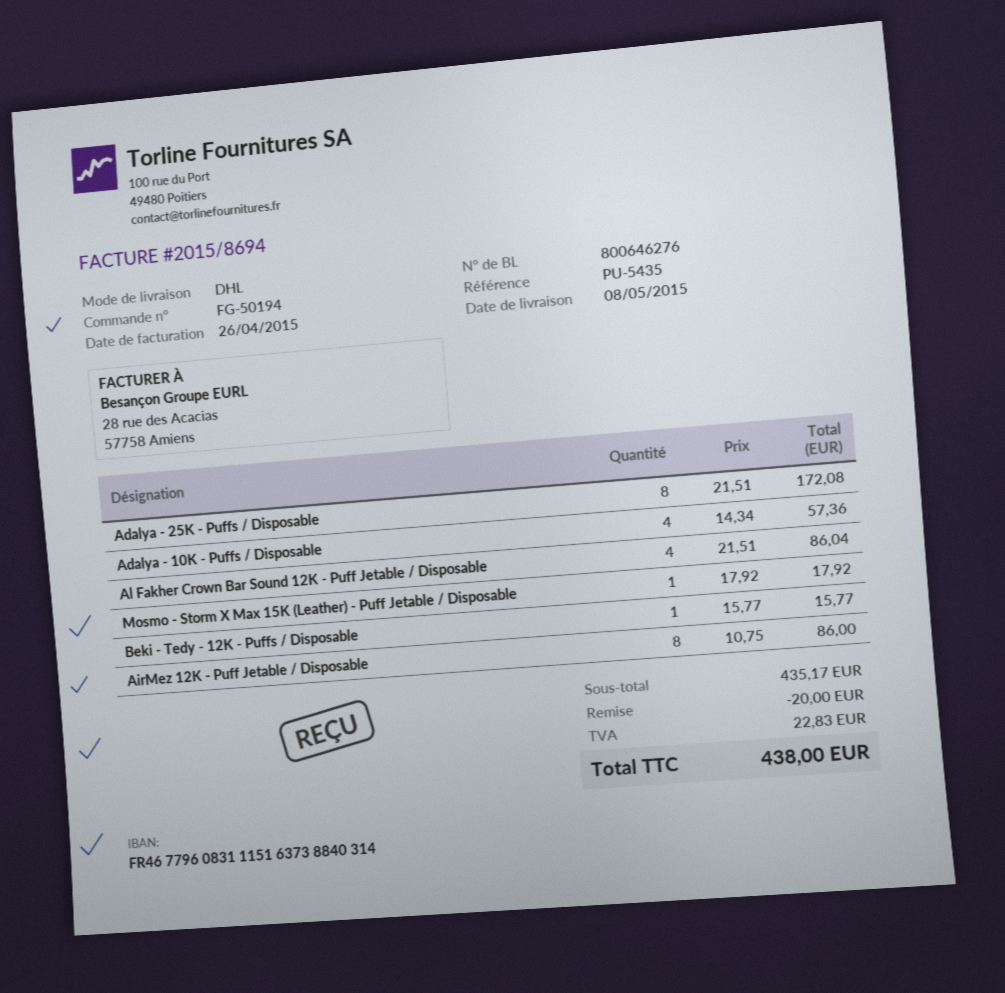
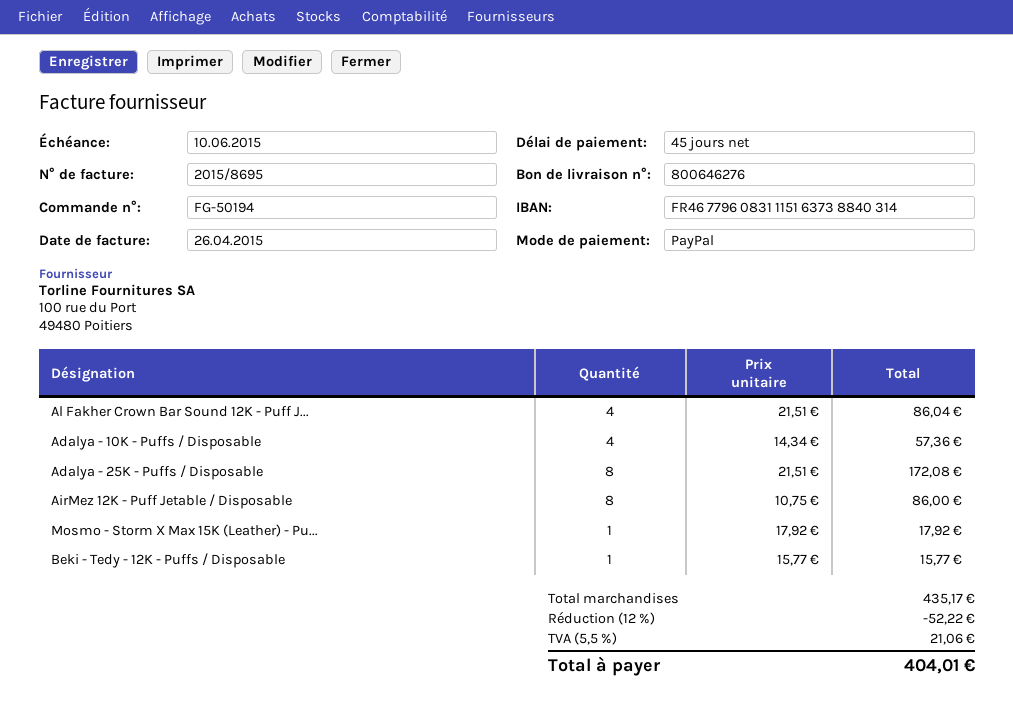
invoice number: 2015/8694 -> 2015/8695
discount: 20.00 -> 52.22
tax: 22.83 -> 21.06
total: 438.00 -> 404.01

